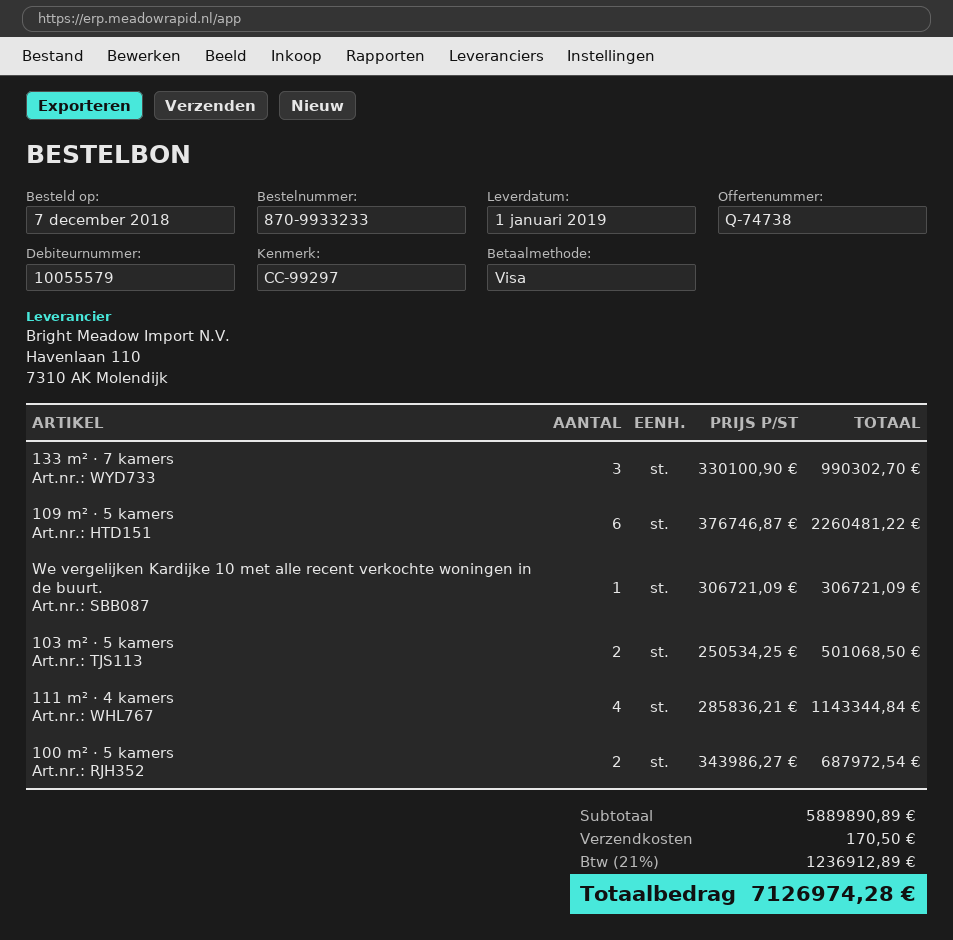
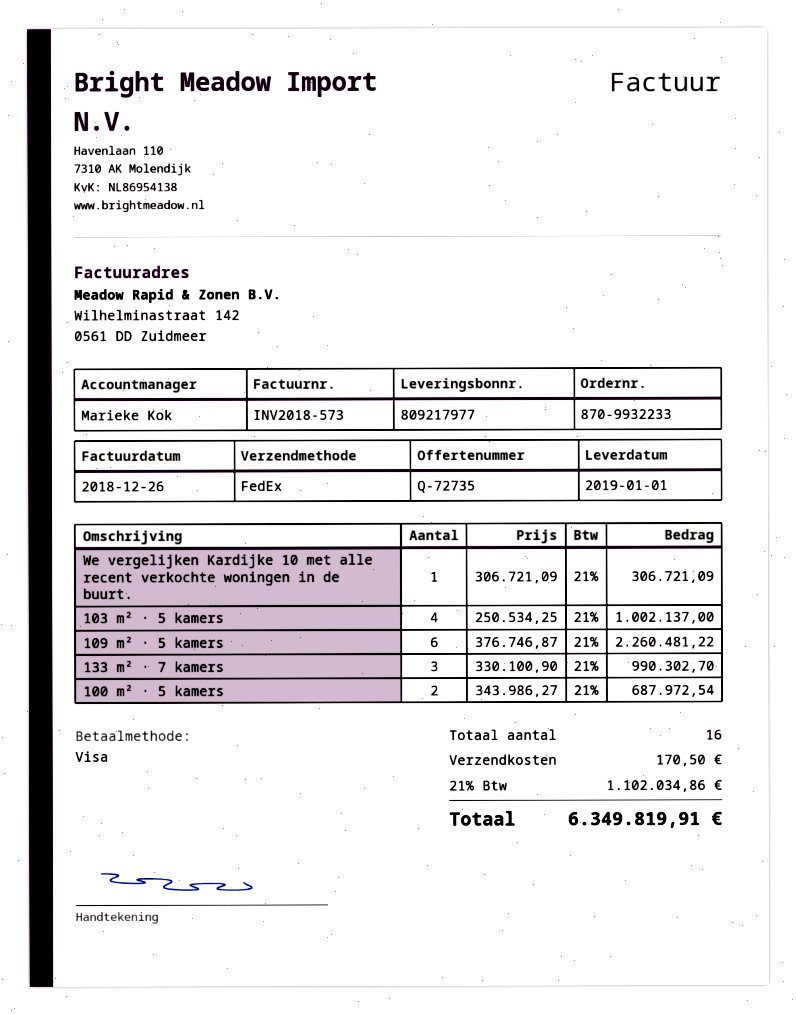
quote number: Q-74738 -> Q-72735
order number: 870-9933233 -> 870-9932233
103 m² · 5 kamers: 2 x 250534.25 = 501068.50 -> 4 x 250534.25 = 1002137.00
111 m² · 4 kamers: 4 x 285836.21 = 1143344.84 -> none
tax: 21% = 1236912.89 -> 21% = 1102034.86
total: 7126974.28 -> 6349819.91

